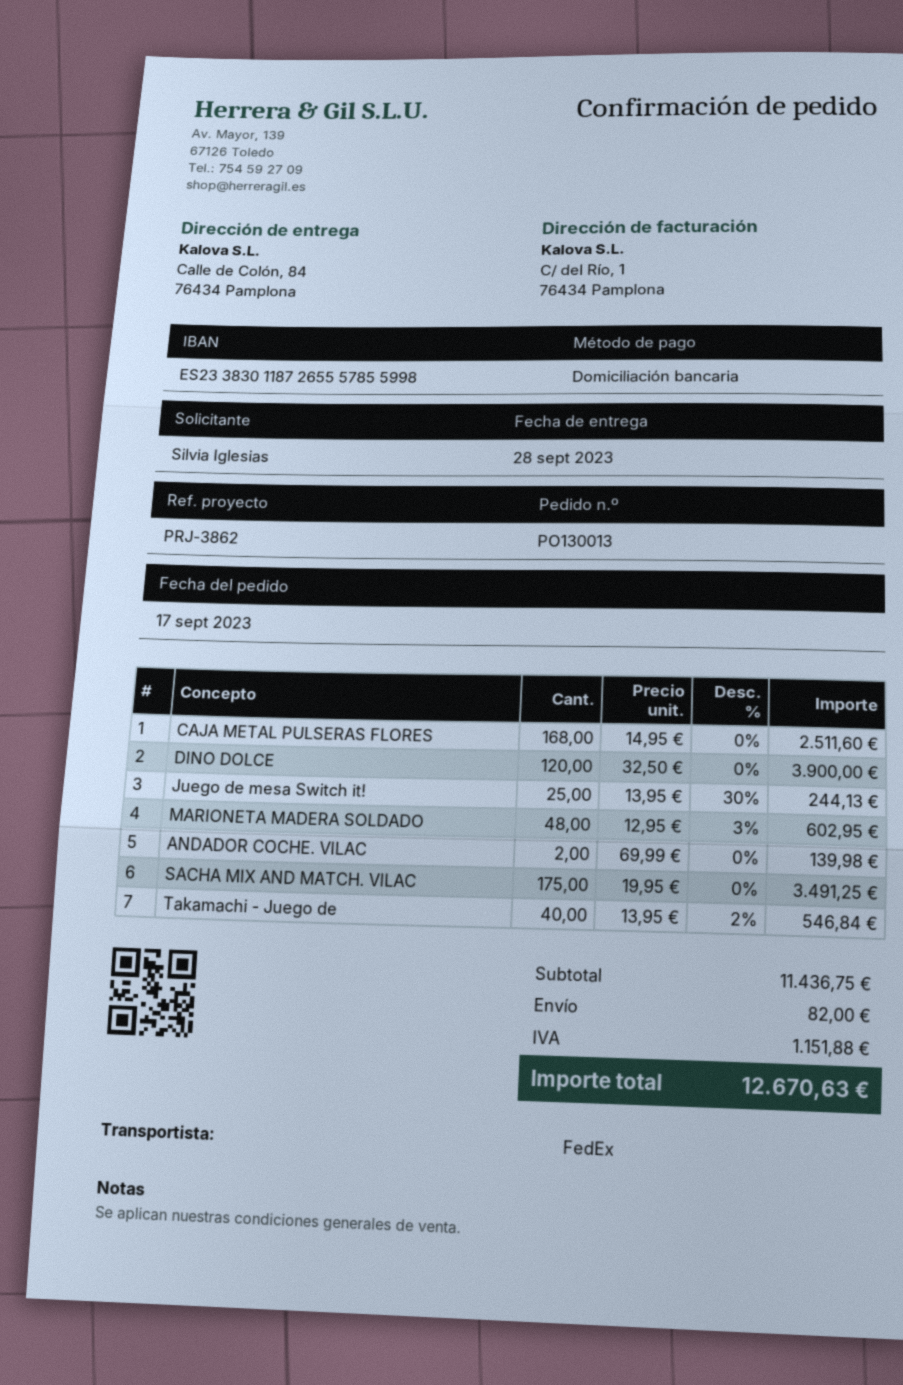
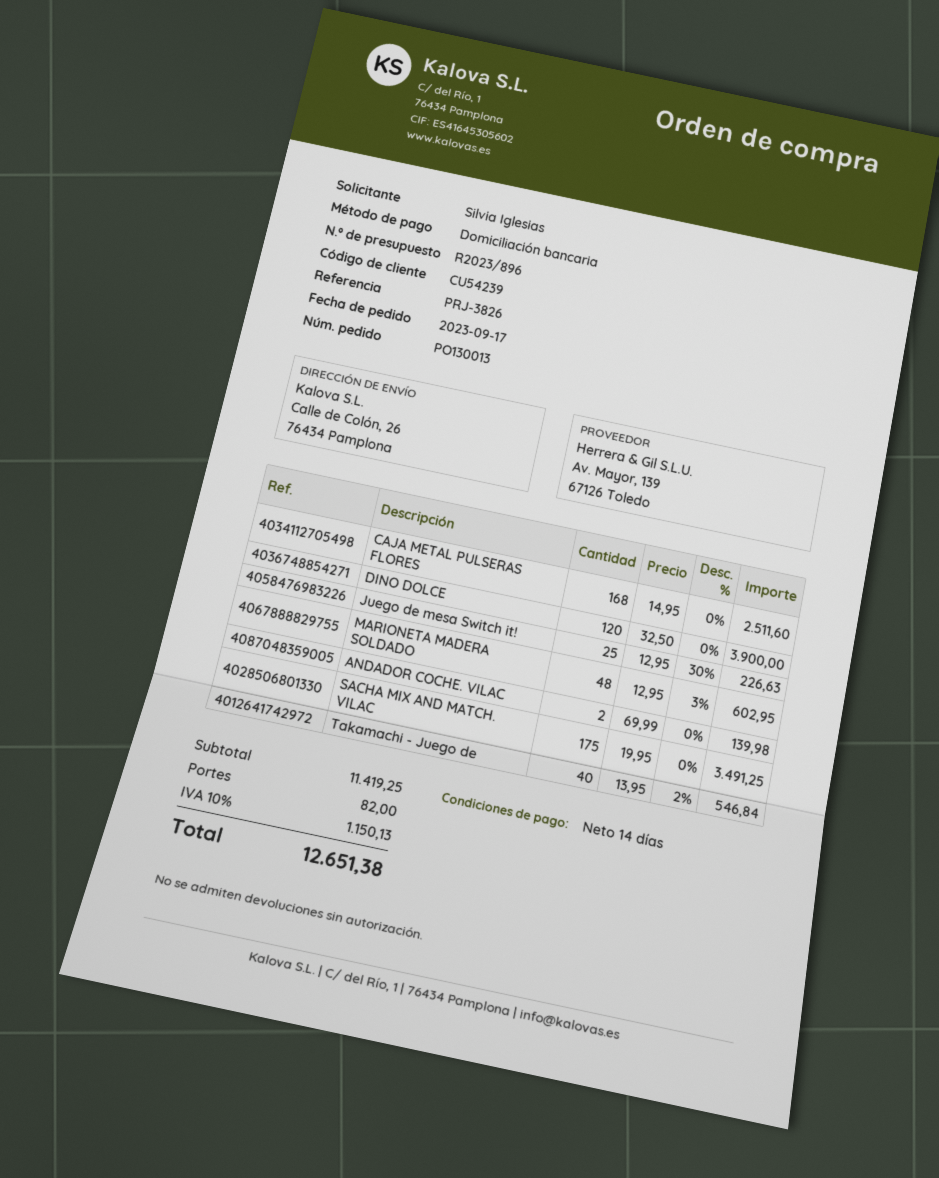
reference: PRJ-3862 -> PRJ-3826
ship to: Calle de Colón, 84, 76434 Pamplona -> Calle de Colón, 26, 76434 Pamplona
Juego de mesa Switch it!: 25 x 13.95 - 30% = 244.13 -> 25 x 12.95 - 30% = 226.63
subtotal: 11436.75 -> 11419.25
tax: 1151.88 -> 1150.13
total: 12670.63 -> 12651.38

